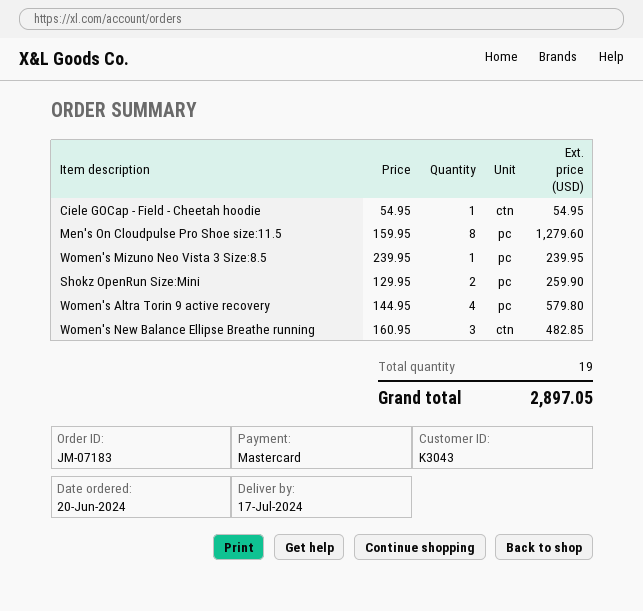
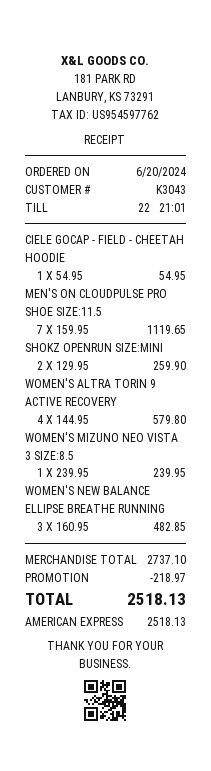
payment method: Mastercard -> American Express
Men's On Cloudpulse Pro Shoe size:11.5: 8 x 159.95 = 1279.60 -> 7 x 159.95 = 1119.65
discount: none -> 218.97
total: 2897.05 -> 2518.13

